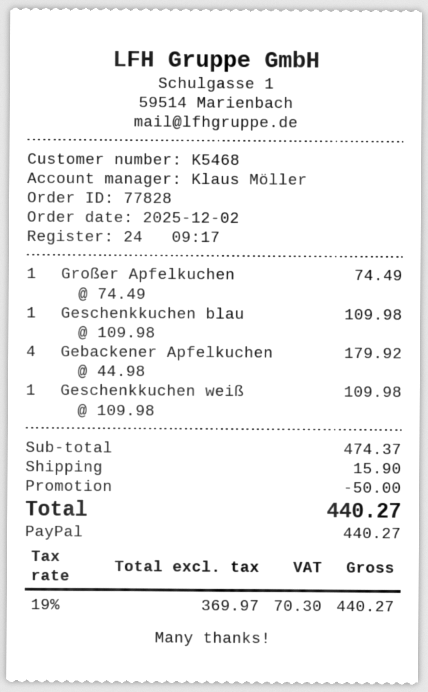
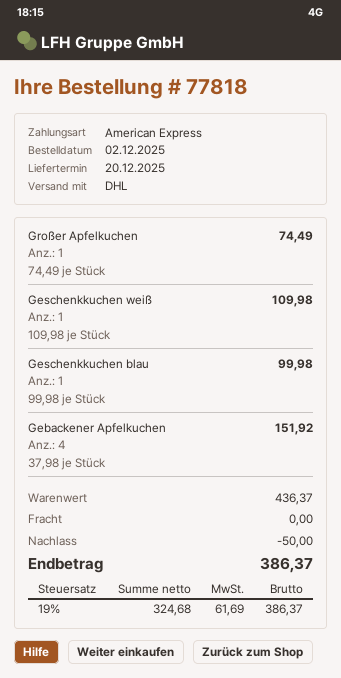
order number: 77828 -> 77818
payment method: PayPal -> American Express
Geschenkkuchen blau: 1 x 109.98 = 109.98 -> 1 x 99.98 = 99.98
Gebackener Apfelkuchen: 4 x 44.98 = 179.92 -> 4 x 37.98 = 151.92
subtotal: 474.37 -> 436.37
shipping: 15.90 -> 0.00
net: 369.97 -> 324.68
tax: 19% = 70.30 -> 19% = 61.69
total: 440.27 -> 386.37

